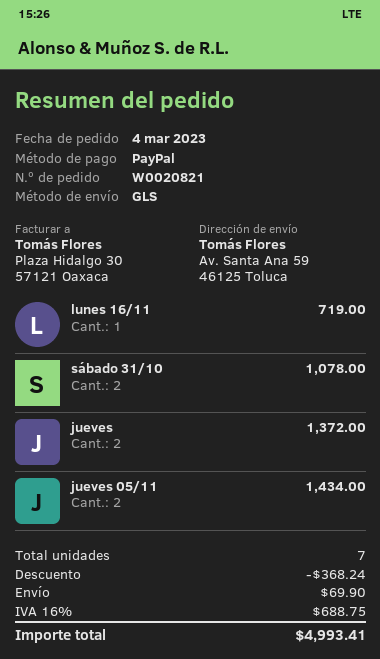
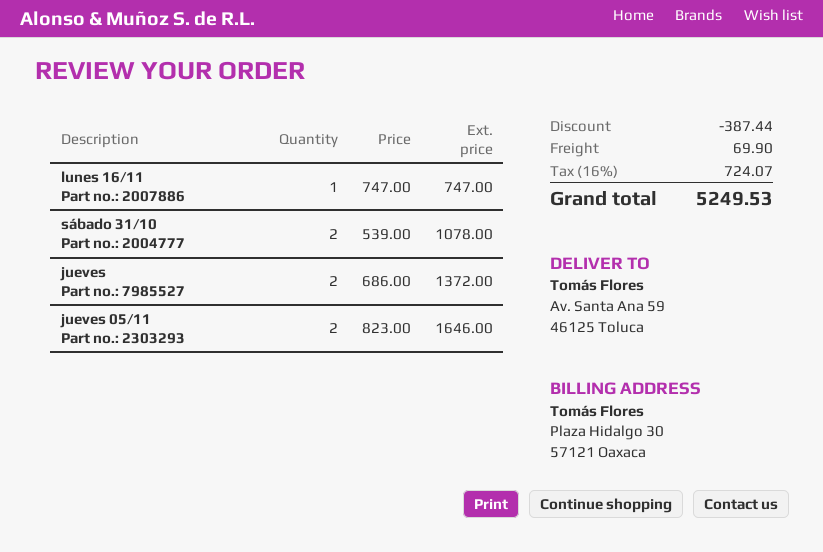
lunes 16/11: 1 for 719.00 -> 1 for 747.00
jueves 05/11: 2 for 1434.00 -> 2 for 1646.00
discount: 368.24 -> 387.44
tax: 16% = 688.75 -> 16% = 724.07
total: 4993.41 -> 5249.53

